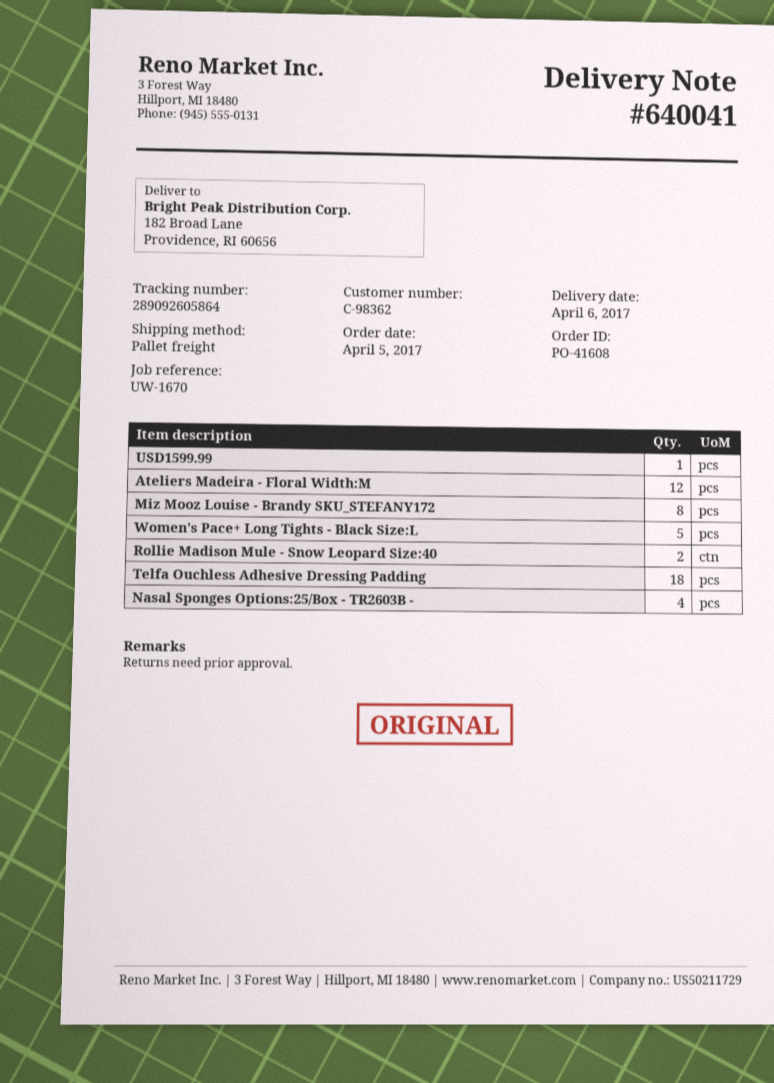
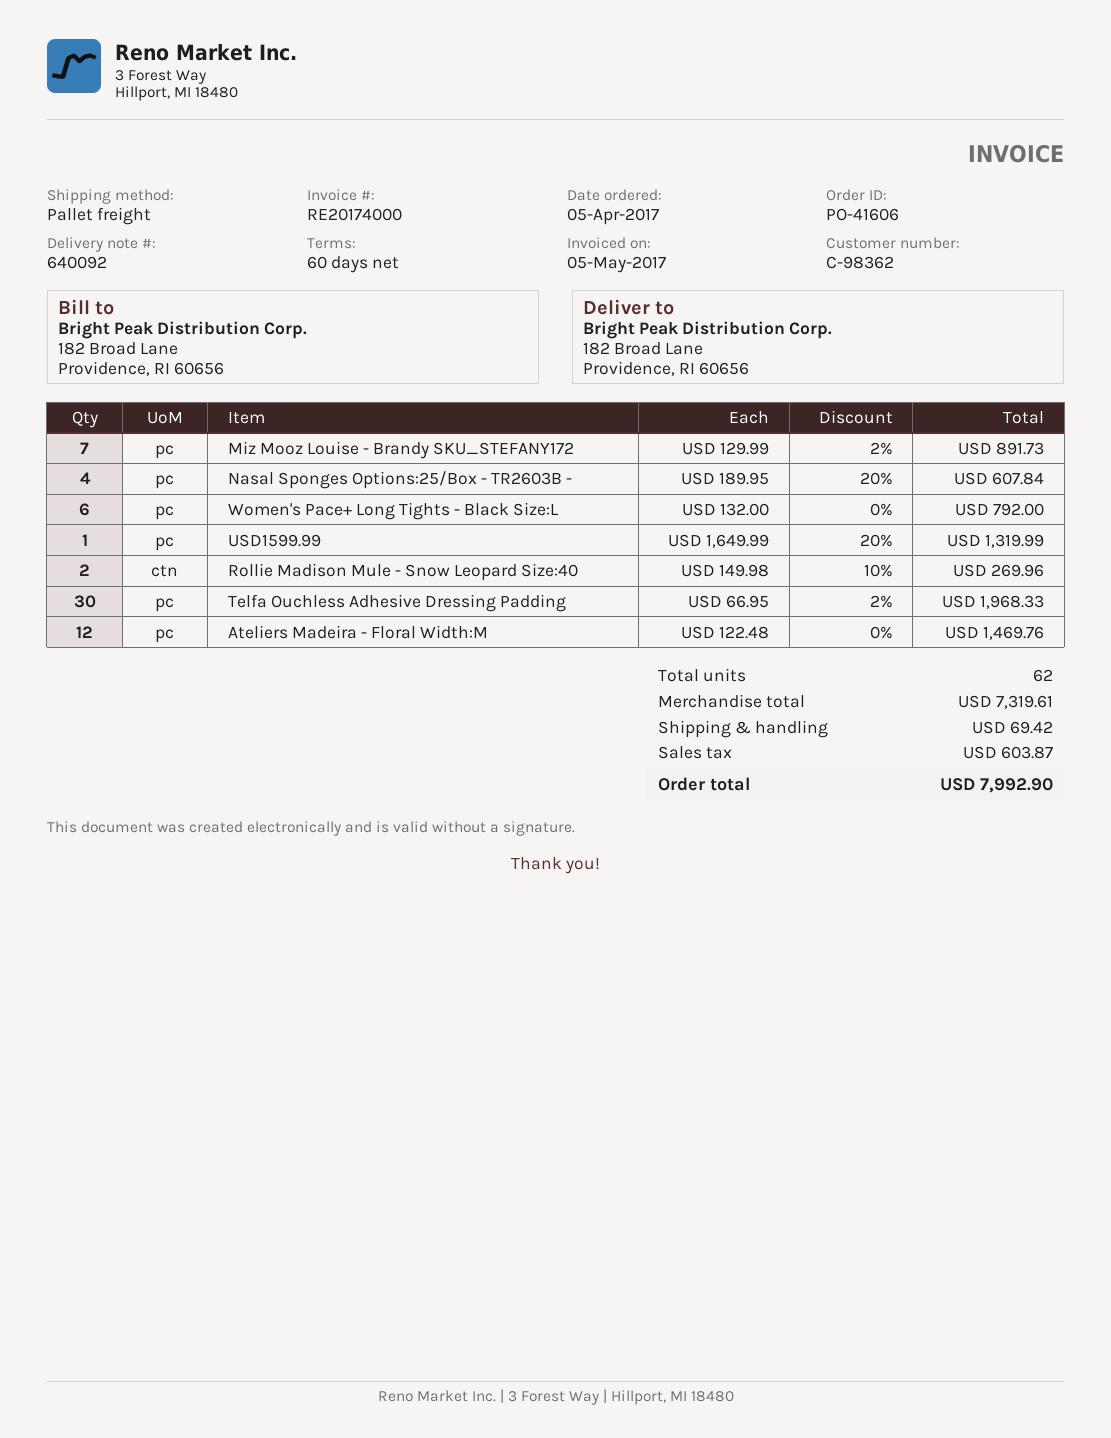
order number: PO-41608 -> PO-41606
delivery note number: 640041 -> 640092
Miz Mooz Louise - Brandy SKU_STEFANY172: 8 -> 7
Women's Pace+ Long Tights - Black Size:L: 5 -> 6
Telfa Ouchless Adhesive Dressing Padding: 18 -> 30

